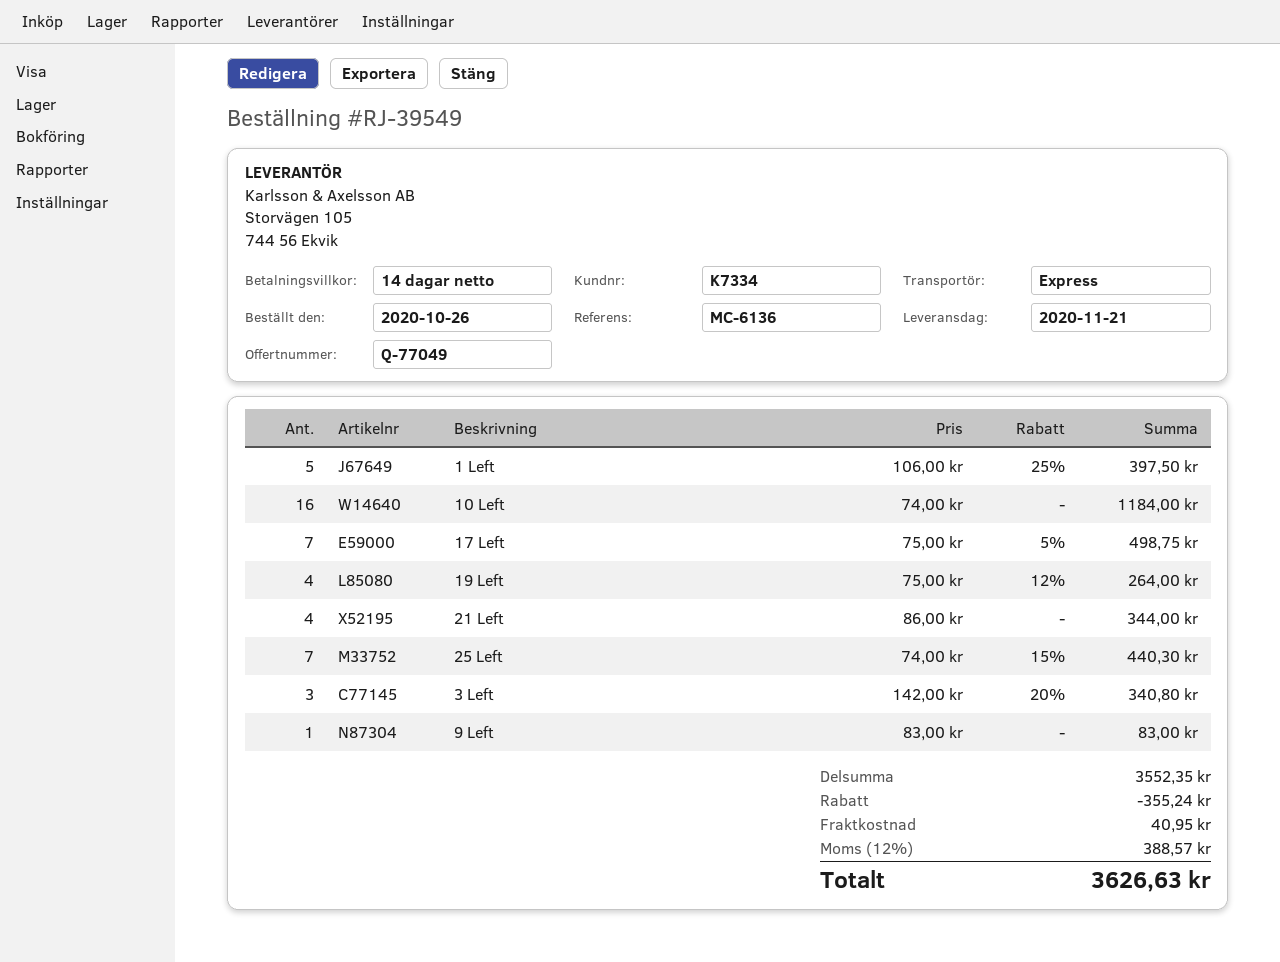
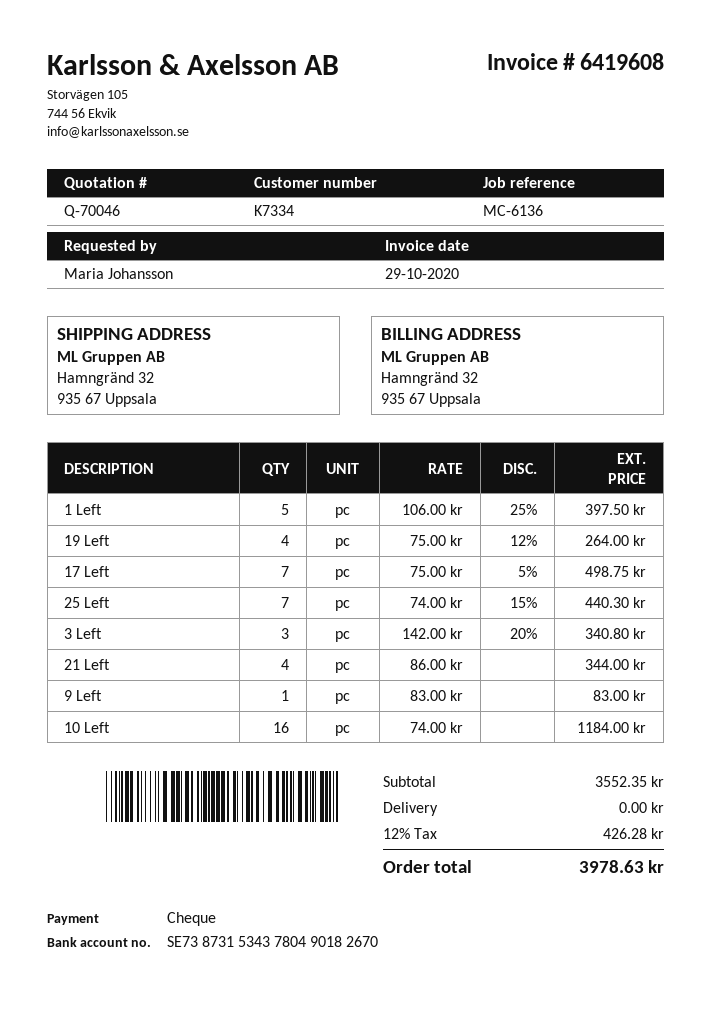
quote number: Q-77049 -> Q-70046
discount: 355.24 -> none
shipping: 40.95 -> 0.00
tax: 12% = 388.57 -> 12% = 426.28
total: 3626.63 -> 3978.63

